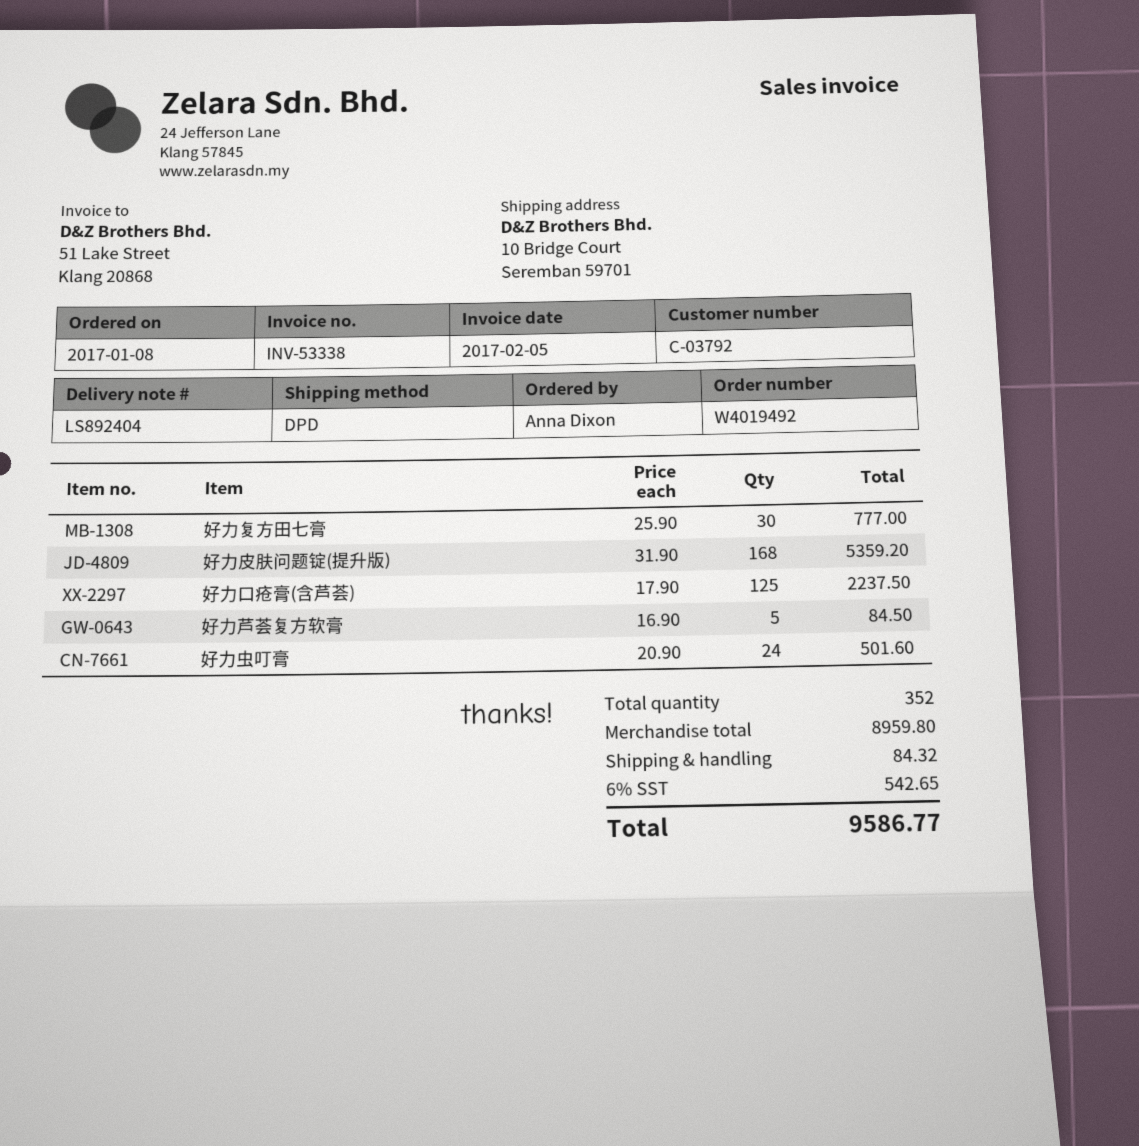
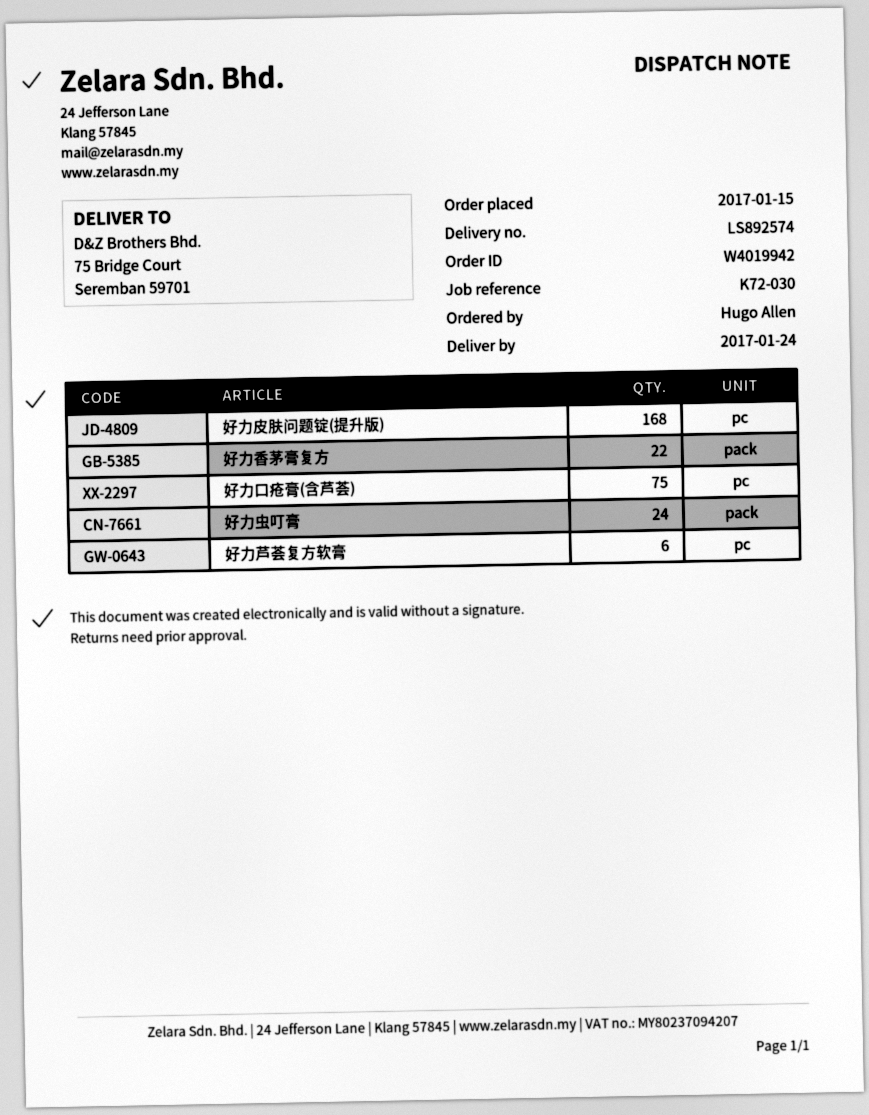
order number: W4019492 -> W4019942
order date: 2017-01-08 -> 2017-01-15
delivery note number: LS892404 -> LS892574
ordered by: Anna Dixon -> Hugo Allen
ship to: 10 Bridge Court, Seremban 59701 -> 75 Bridge Court, Seremban 59701
好力复方田七膏: 30 -> none
好力口疮膏(含芦荟): 125 -> 75
好力芦荟复方软膏: 5 -> 6
好力香茅膏复方: none -> 22

